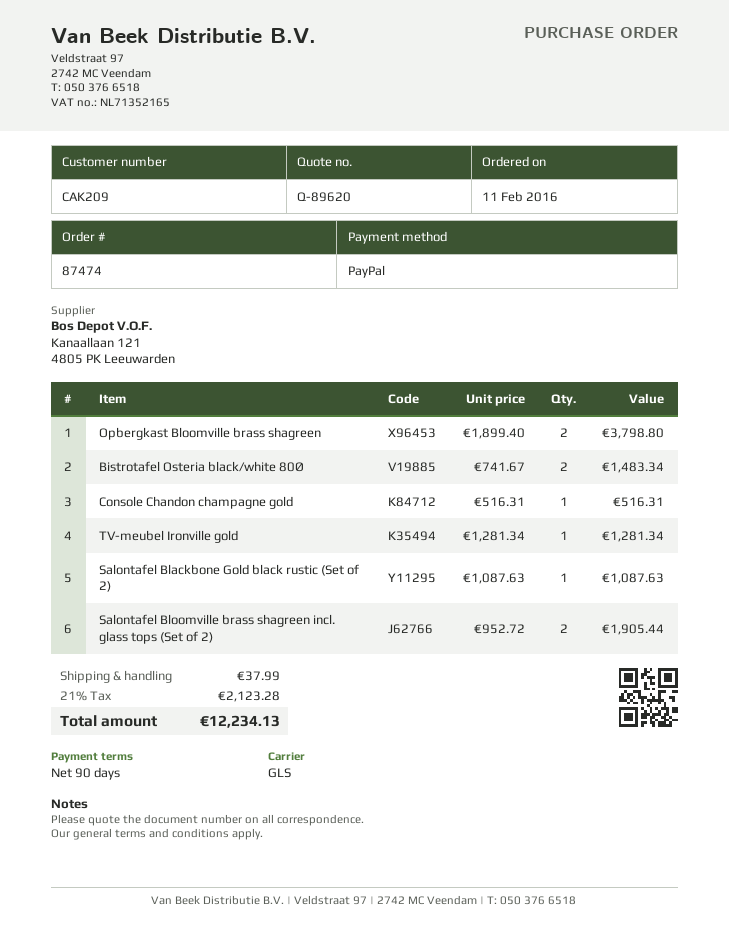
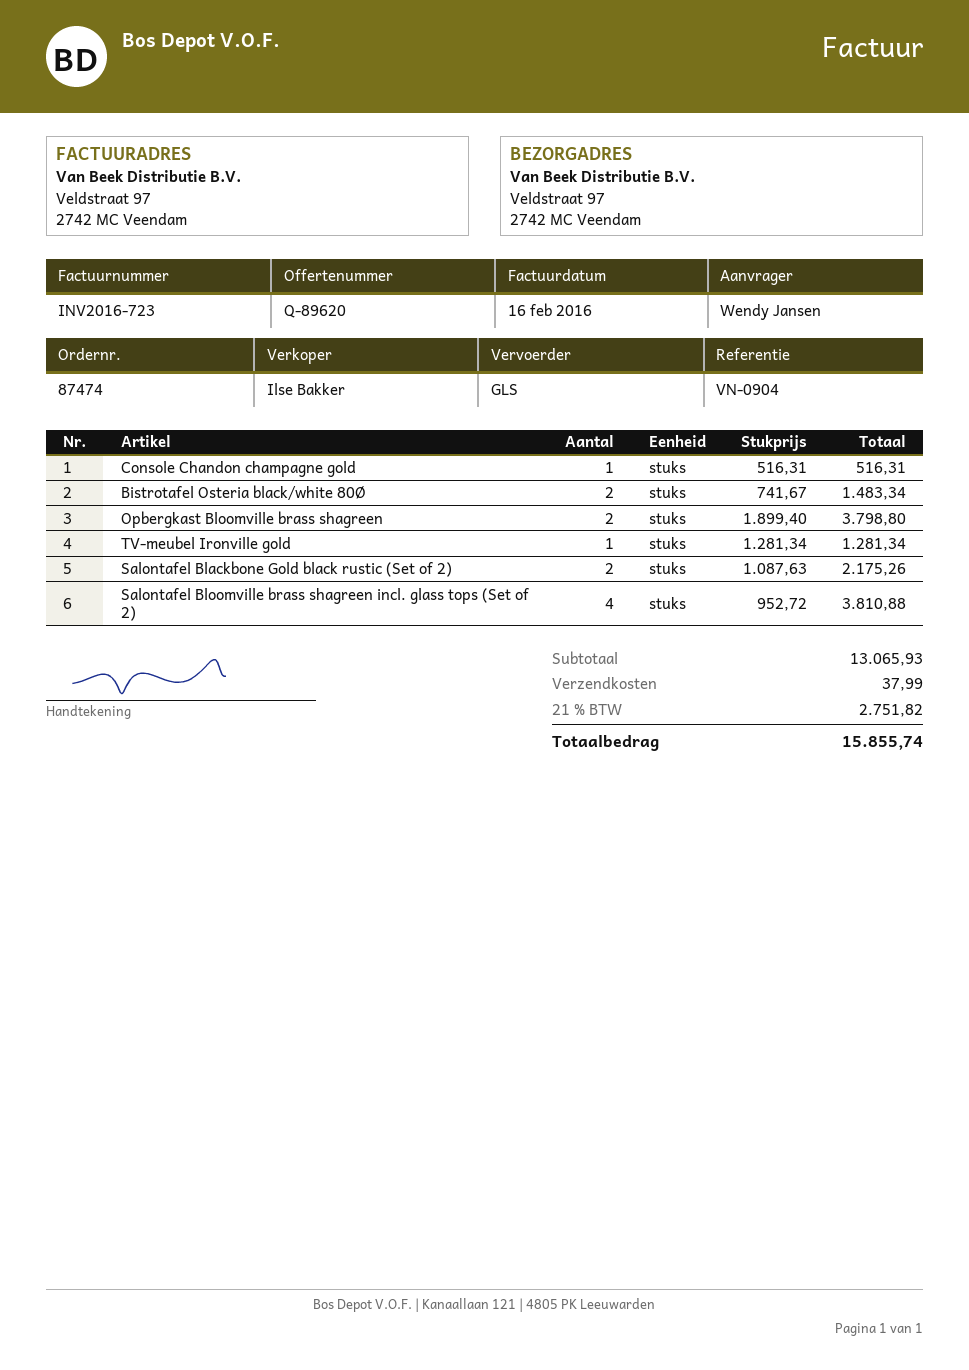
Salontafel Blackbone Gold black rustic (Set of 2): 1 x 1087.63 = 1087.63 -> 2 x 1087.63 = 2175.26
Salontafel Bloomville brass shagreen incl. glass tops (Set of 2): 2 x 952.72 = 1905.44 -> 4 x 952.72 = 3810.88
tax: 21% = 2123.28 -> 21% = 2751.82
total: 12234.13 -> 15855.74

